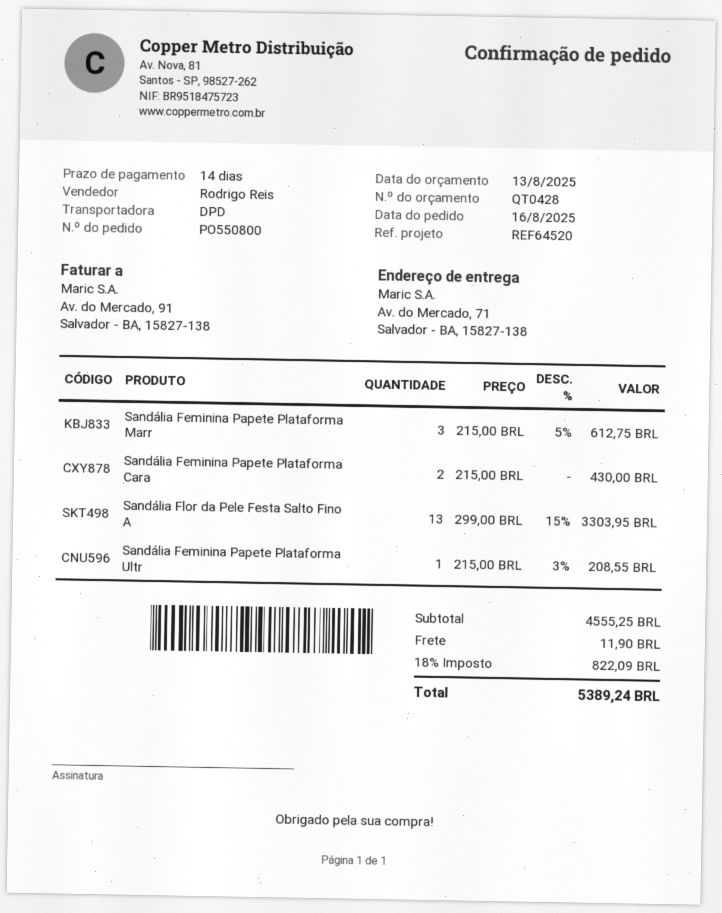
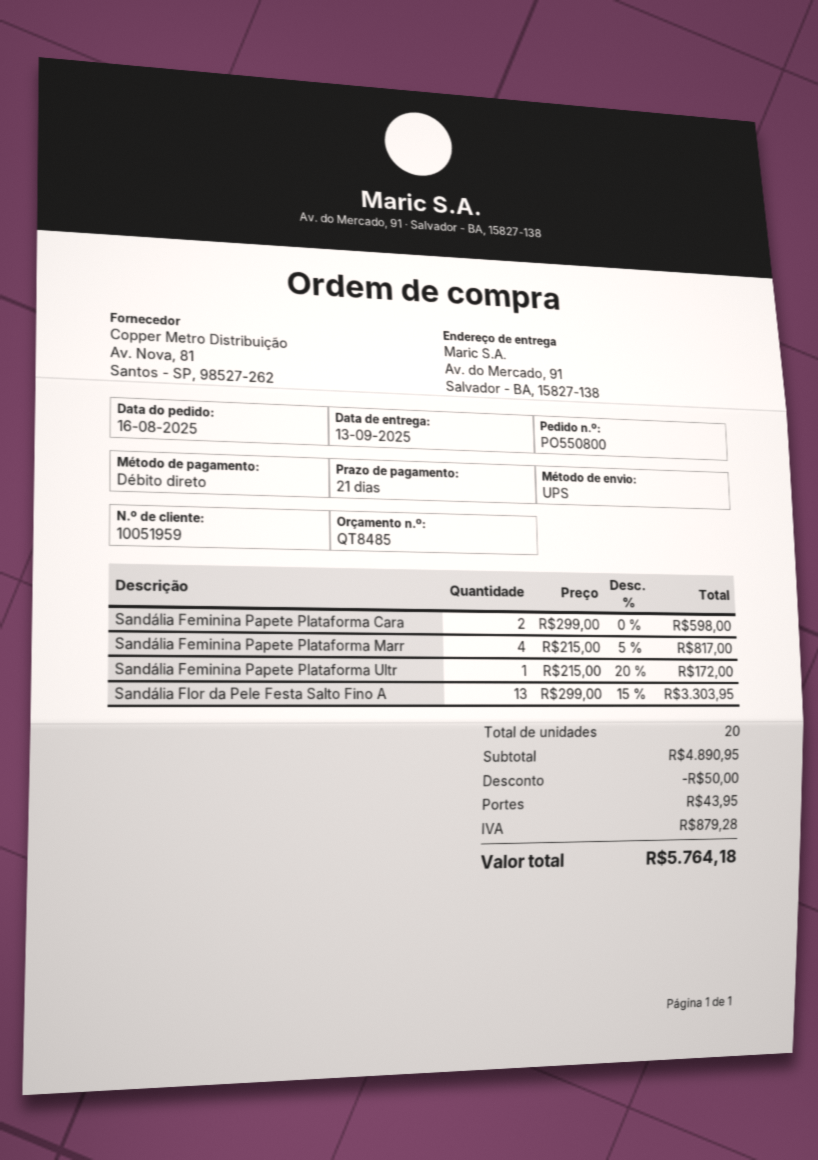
quote number: QT0428 -> QT8485
payment terms: 14 days -> 21 days
shipping method: DPD -> UPS
ship to: Av. do Mercado, 71, Salvador - BA, 15827-138 -> Av. do Mercado, 91, Salvador - BA, 15827-138
Sandália Feminina Papete Plataforma Marr: 3 x 215.00 - 5% = 612.75 -> 4 x 215.00 - 5% = 817.00
Sandália Feminina Papete Plataforma Cara: 2 x 215.00 = 430.00 -> 2 x 299.00 = 598.00
Sandália Feminina Papete Plataforma Ultr: 1 x 215.00 - 3% = 208.55 -> 1 x 215.00 - 20% = 172.00
subtotal: 4555.25 -> 4890.95
discount: none -> 50.00
shipping: 11.90 -> 43.95
tax: 822.09 -> 879.28
total: 5389.24 -> 5764.18

